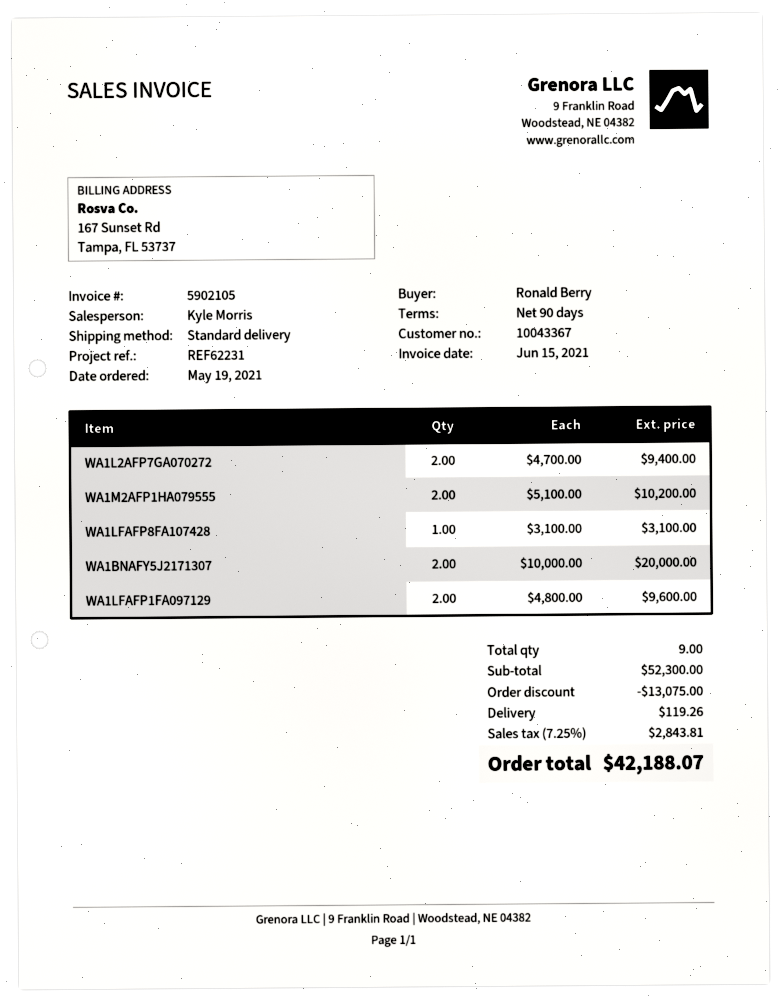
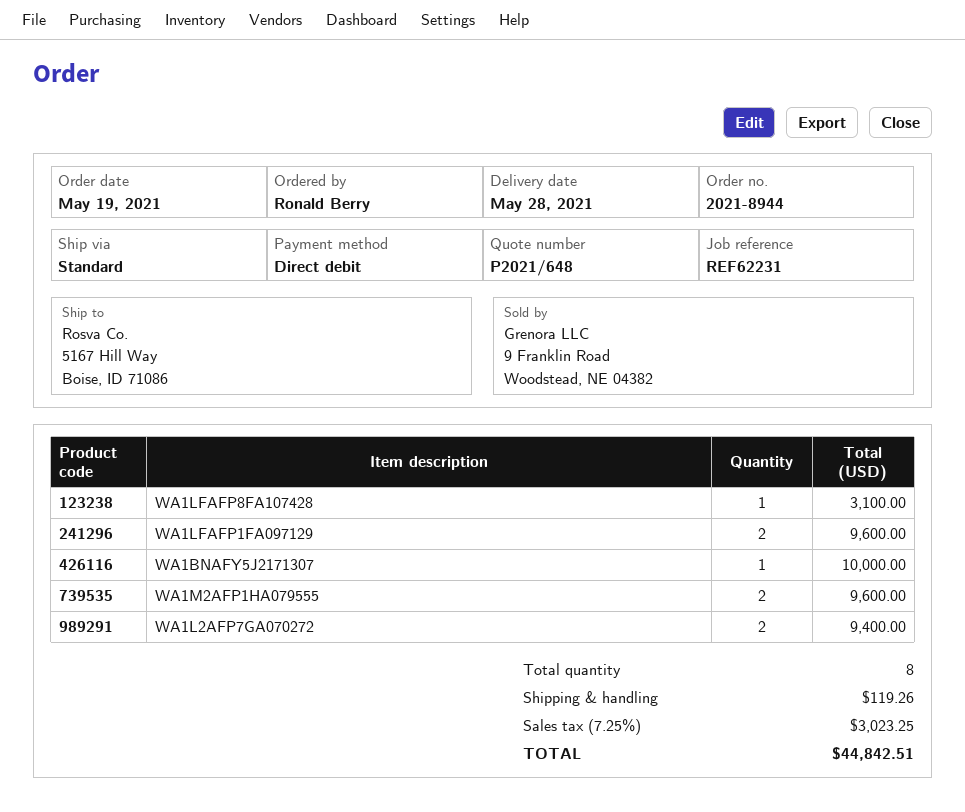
WA1M2AFP1HA079555: 2 for 10200.00 -> 2 for 9600.00
WA1BNAFY5J2171307: 2 for 20000.00 -> 1 for 10000.00
total quantity: 9 -> 8
discount: 13075.00 -> none
tax: 7.25% = 2843.81 -> 7.25% = 3023.25
total: 42188.07 -> 44842.51

